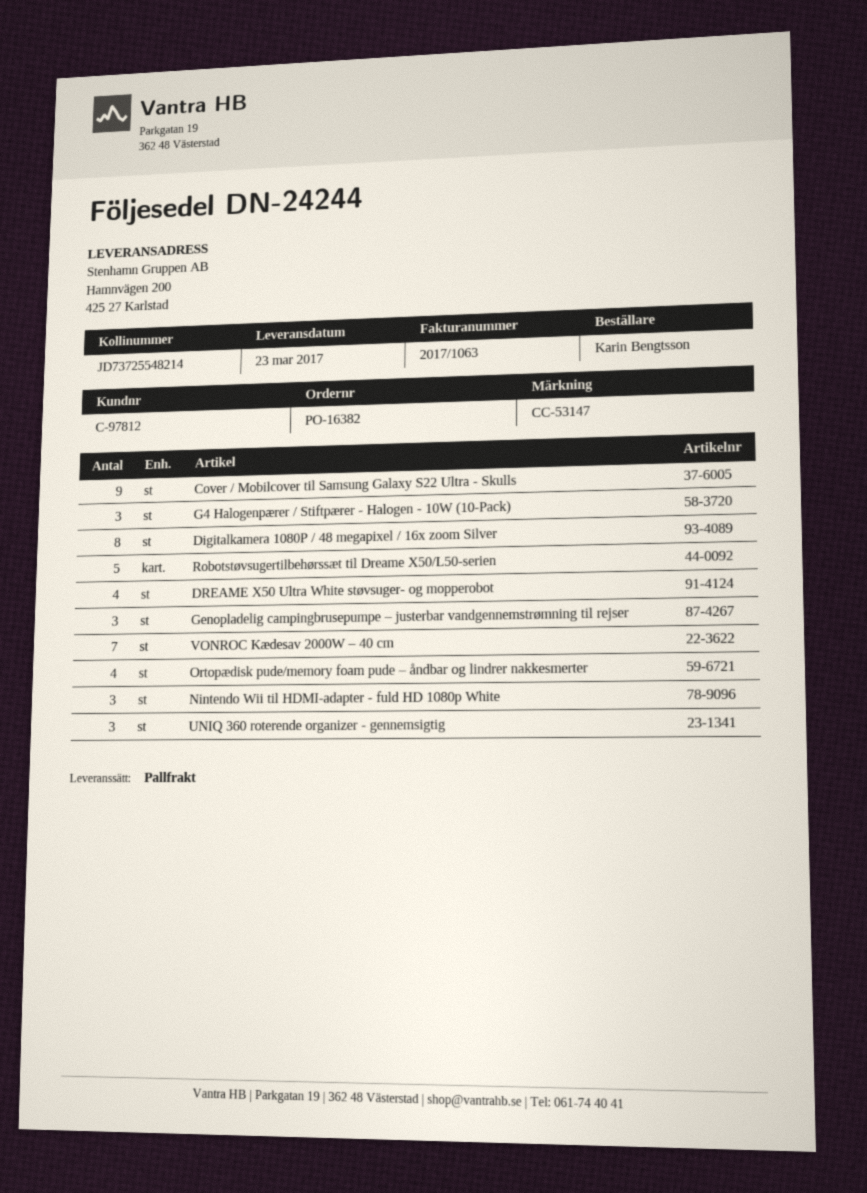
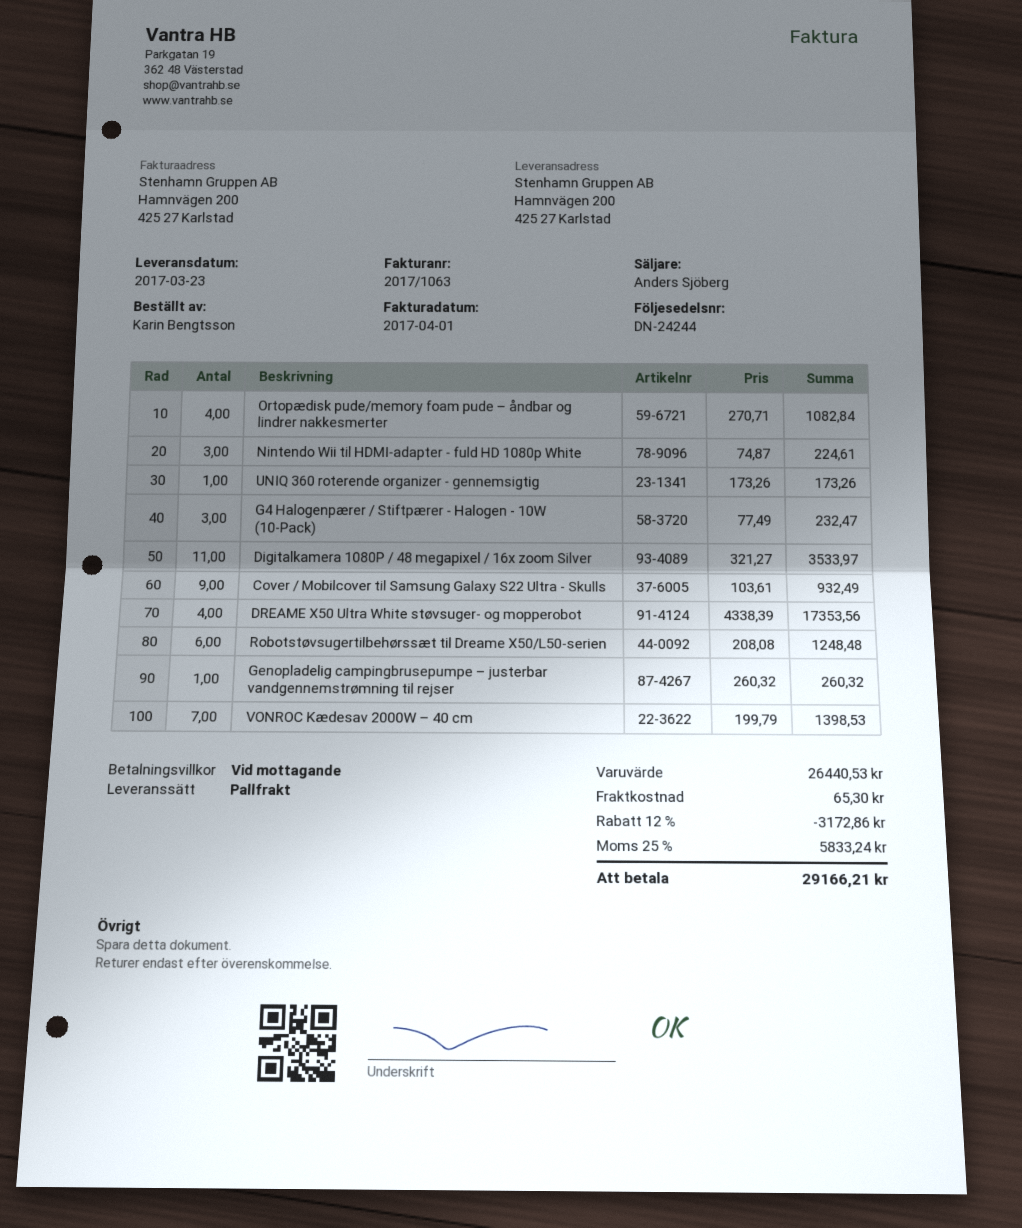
Digitalkamera 1080P / 48 megapixel / 16x zoom Silver: 8 -> 11
Robotstøvsugertilbehørssæt til Dreame X50/L50-serien: 5 -> 6
Genopladelig campingbrusepumpe – justerbar vandgennemstrømning til rejser: 3 -> 1
UNIQ 360 roterende organizer - gennemsigtig: 3 -> 1

